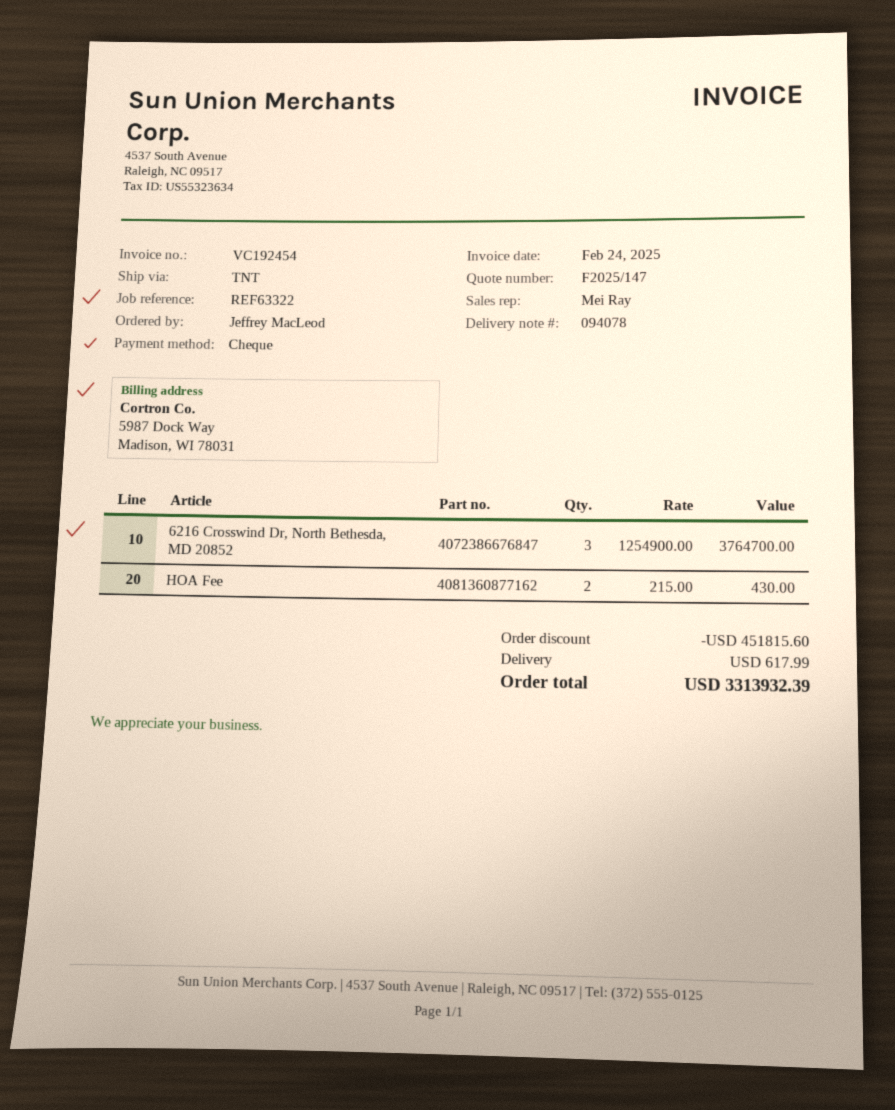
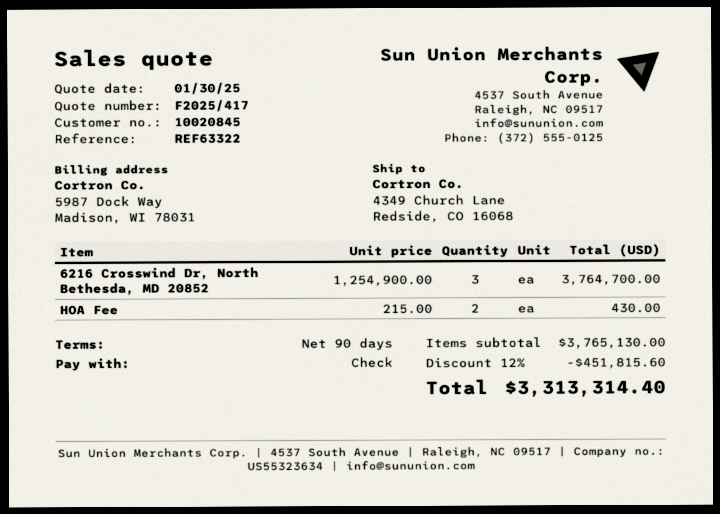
quote number: F2025/147 -> F2025/417
shipping: 617.99 -> none
total: 3313932.39 -> 3313314.40

